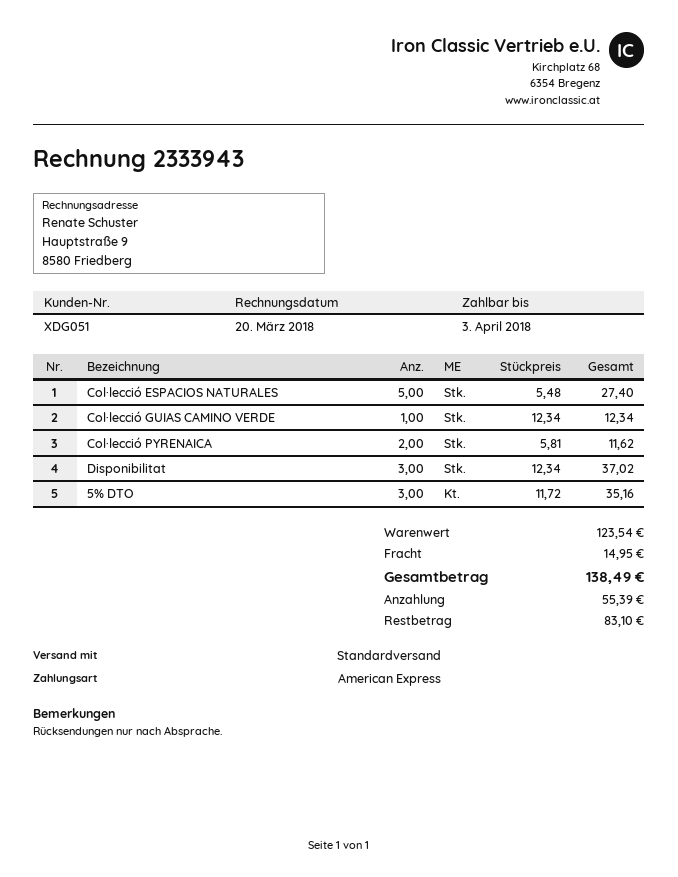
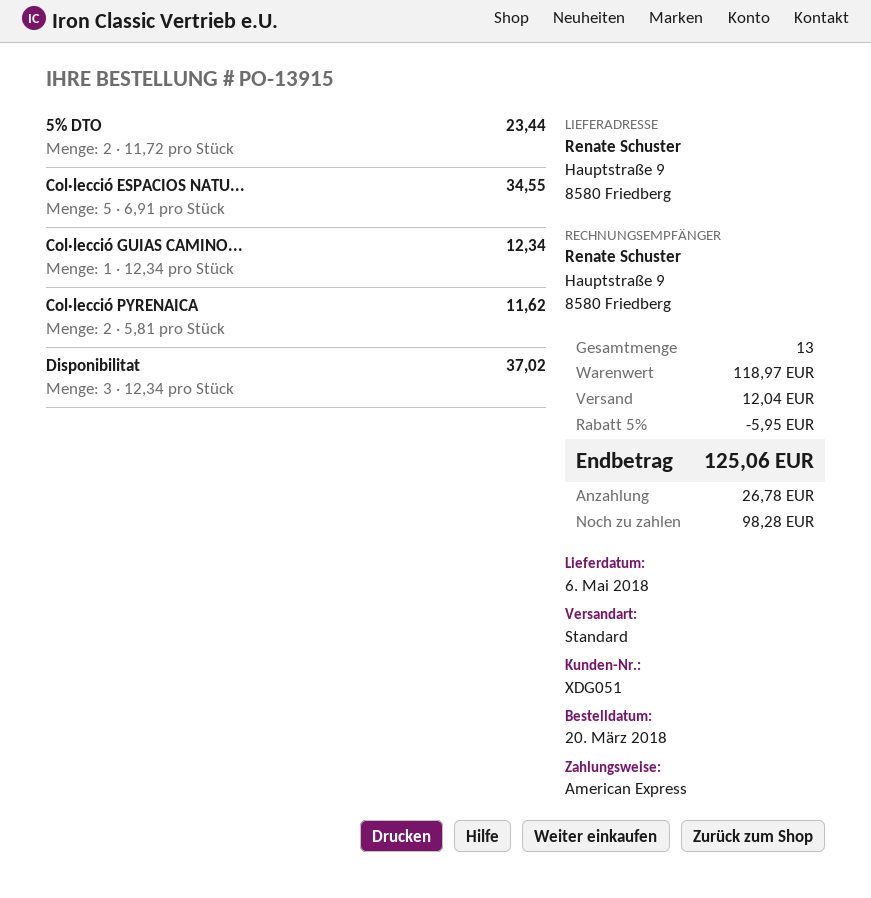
Col·lecció ESPACIOS NATURALES: 5 x 5.48 = 27.40 -> 5 x 6.91 = 34.55
5% DTO: 3 x 11.72 = 35.16 -> 2 x 11.72 = 23.44
subtotal: 123.54 -> 118.97
discount: none -> 5% = 5.95
shipping: 14.95 -> 12.04
total: 138.49 -> 125.06
deposit: 55.39 -> 26.78
balance: 83.10 -> 98.28

